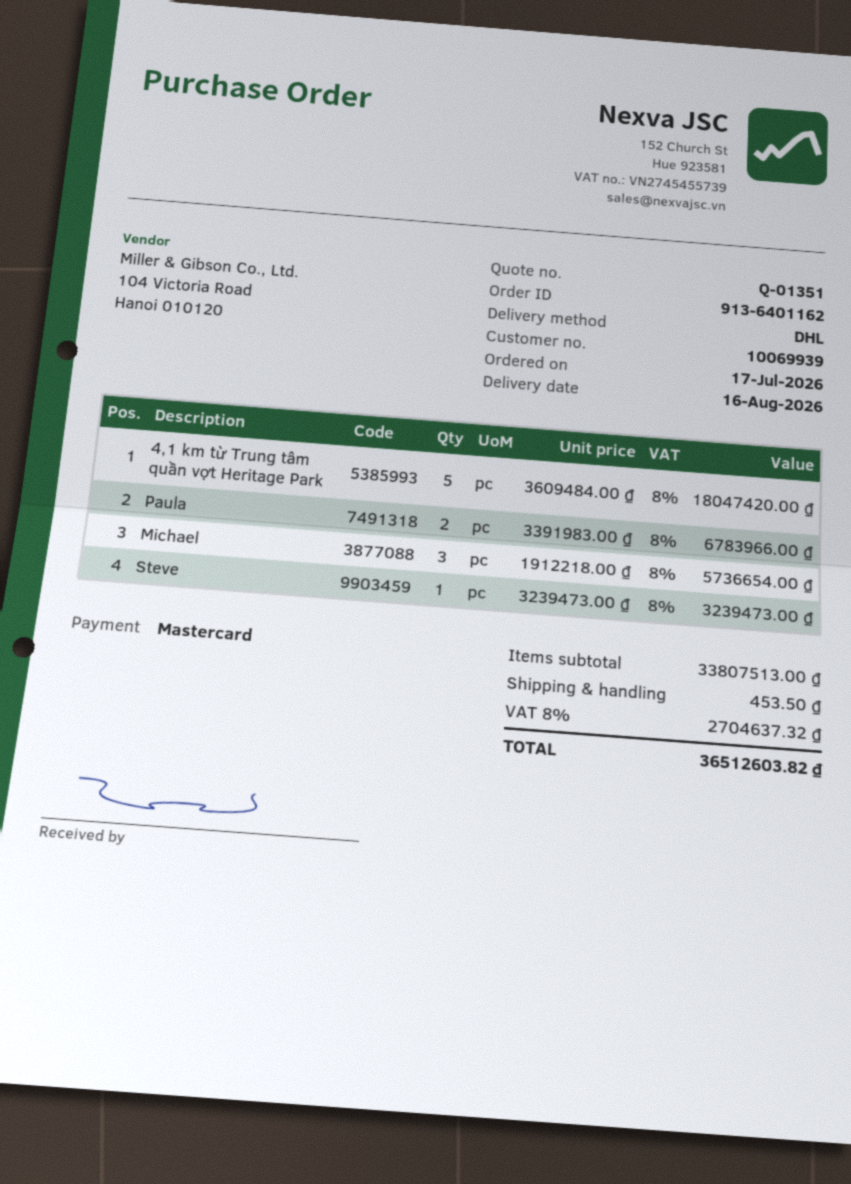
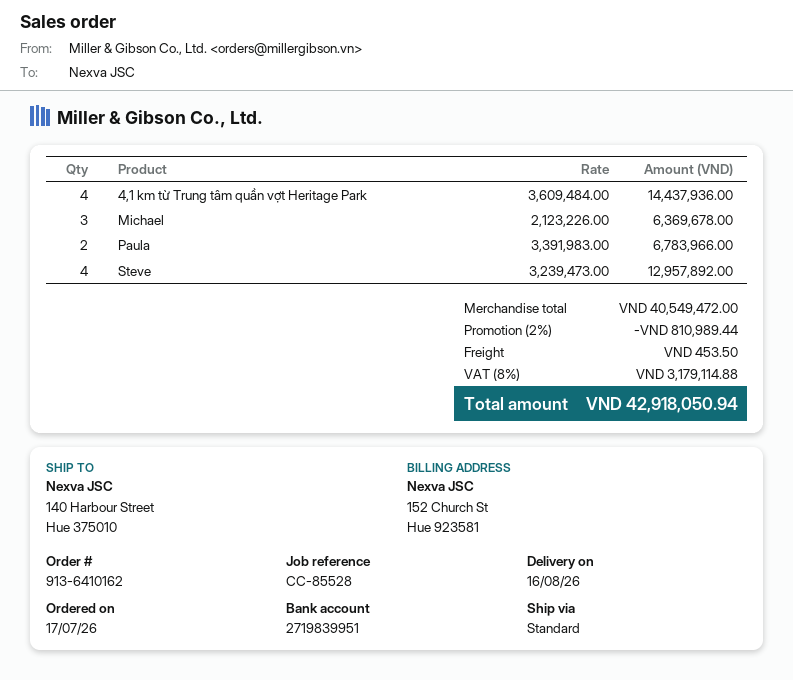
order number: 913-6401162 -> 913-6410162
shipping method: DHL -> standard
4,1 km từ Trung tâm quần vợt Heritage Park: 5 x 3609484.00 = 18047420.00 -> 4 x 3609484.00 = 14437936.00
Michael: 3 x 1912218.00 = 5736654.00 -> 3 x 2123226.00 = 6369678.00
Steve: 1 x 3239473.00 = 3239473.00 -> 4 x 3239473.00 = 12957892.00
subtotal: 33807513.00 -> 40549472.00
discount: none -> 2% = 810989.44
tax: 8% = 2704637.32 -> 8% = 3179114.88
total: 36512603.82 -> 42918050.94

